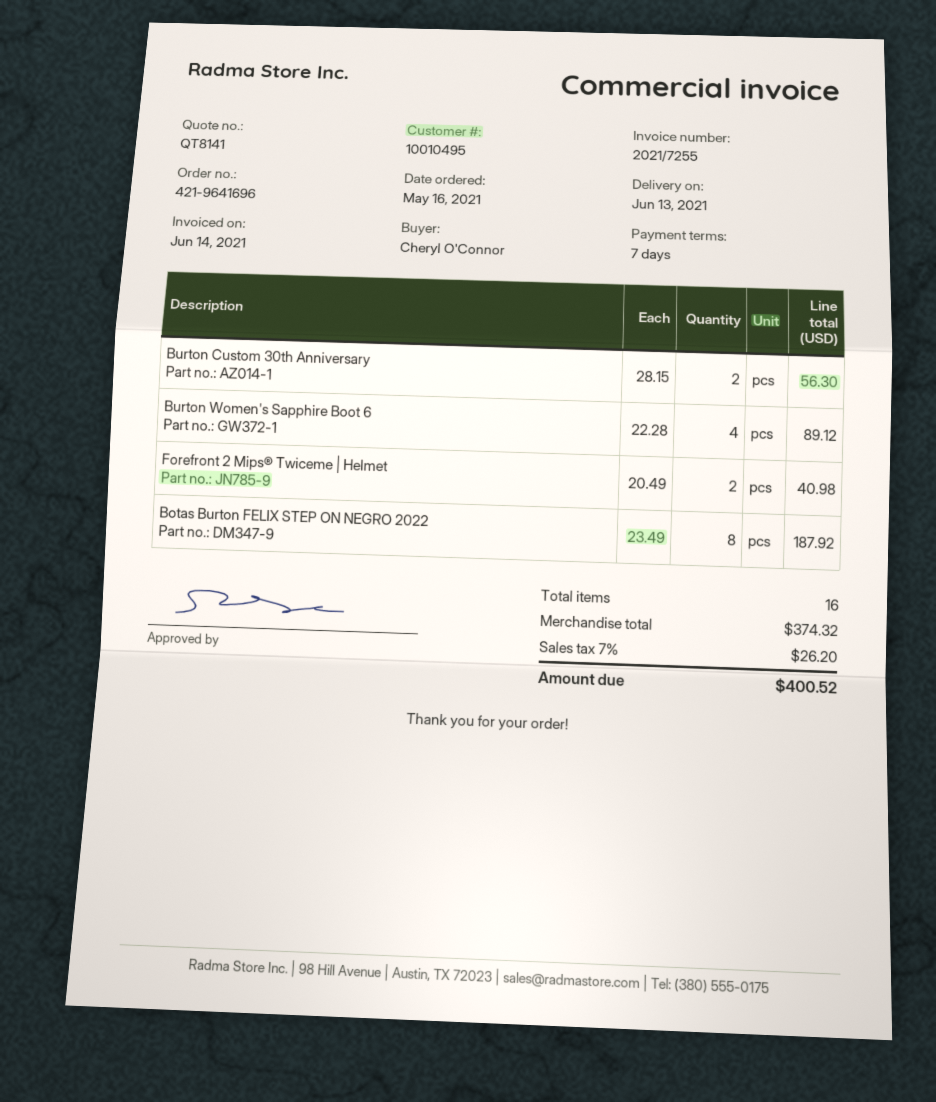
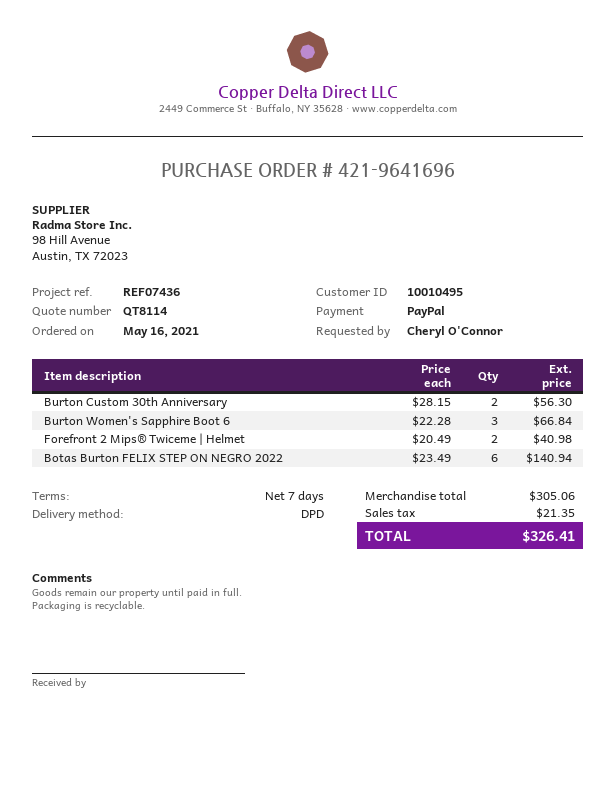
quote number: QT8141 -> QT8114
Burton Women's Sapphire Boot 6: 4 x 22.28 = 89.12 -> 3 x 22.28 = 66.84
Botas Burton FELIX STEP ON NEGRO 2022: 8 x 23.49 = 187.92 -> 6 x 23.49 = 140.94
subtotal: 374.32 -> 305.06
tax: 26.20 -> 21.35
total: 400.52 -> 326.41

